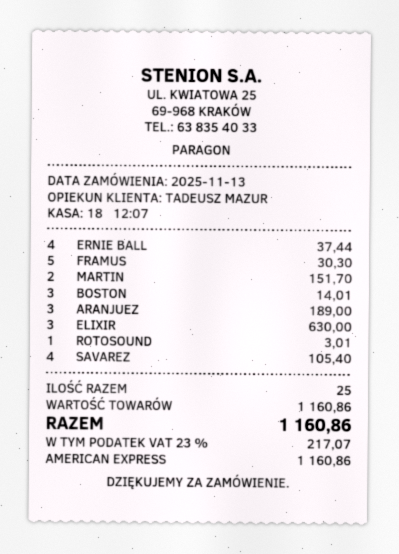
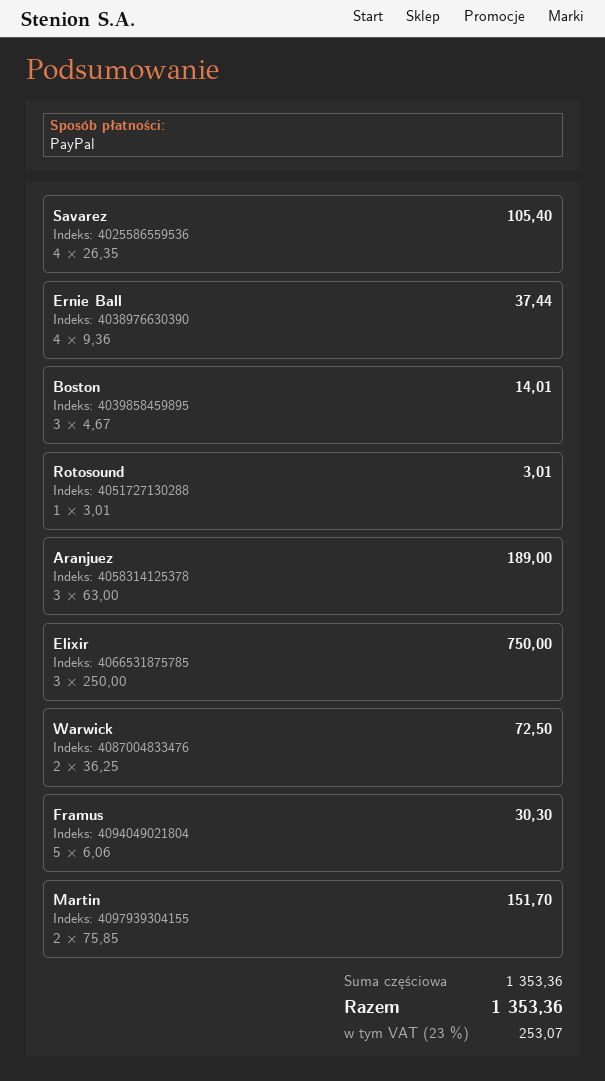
payment method: American Express -> PayPal
ELIXIR: 3 for 630.00 -> 3 for 750.00
Warwick: none -> 2 for 72.50
subtotal: 1160.86 -> 1353.36
tax: 23% = 217.07 -> 23% = 253.07
total: 1160.86 -> 1353.36

